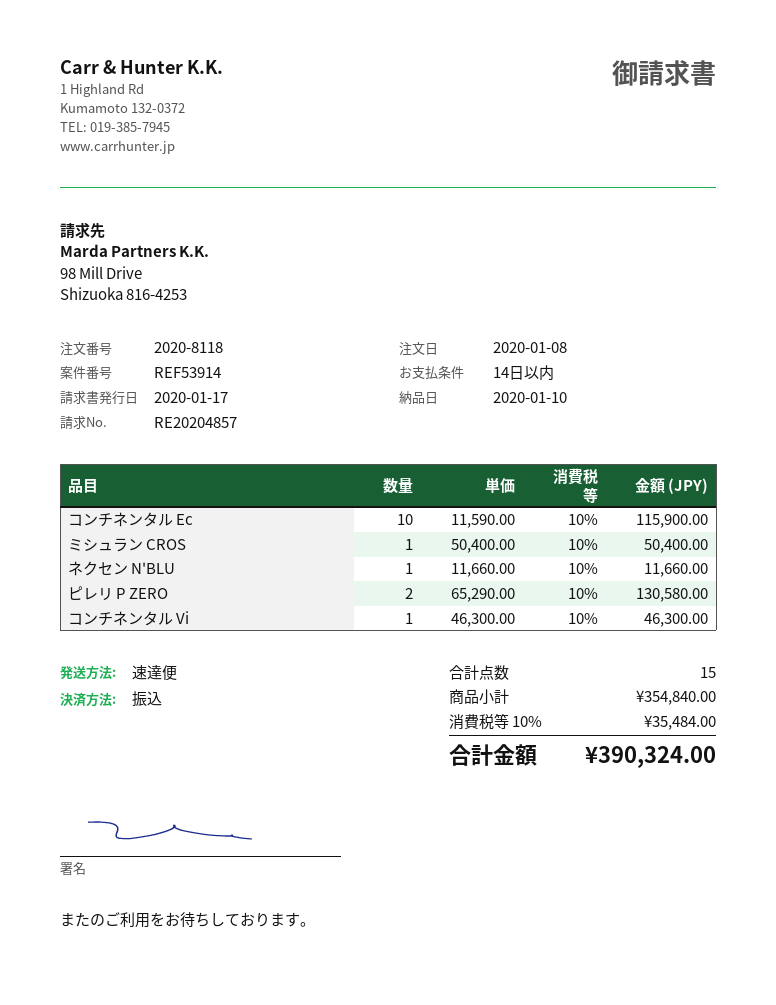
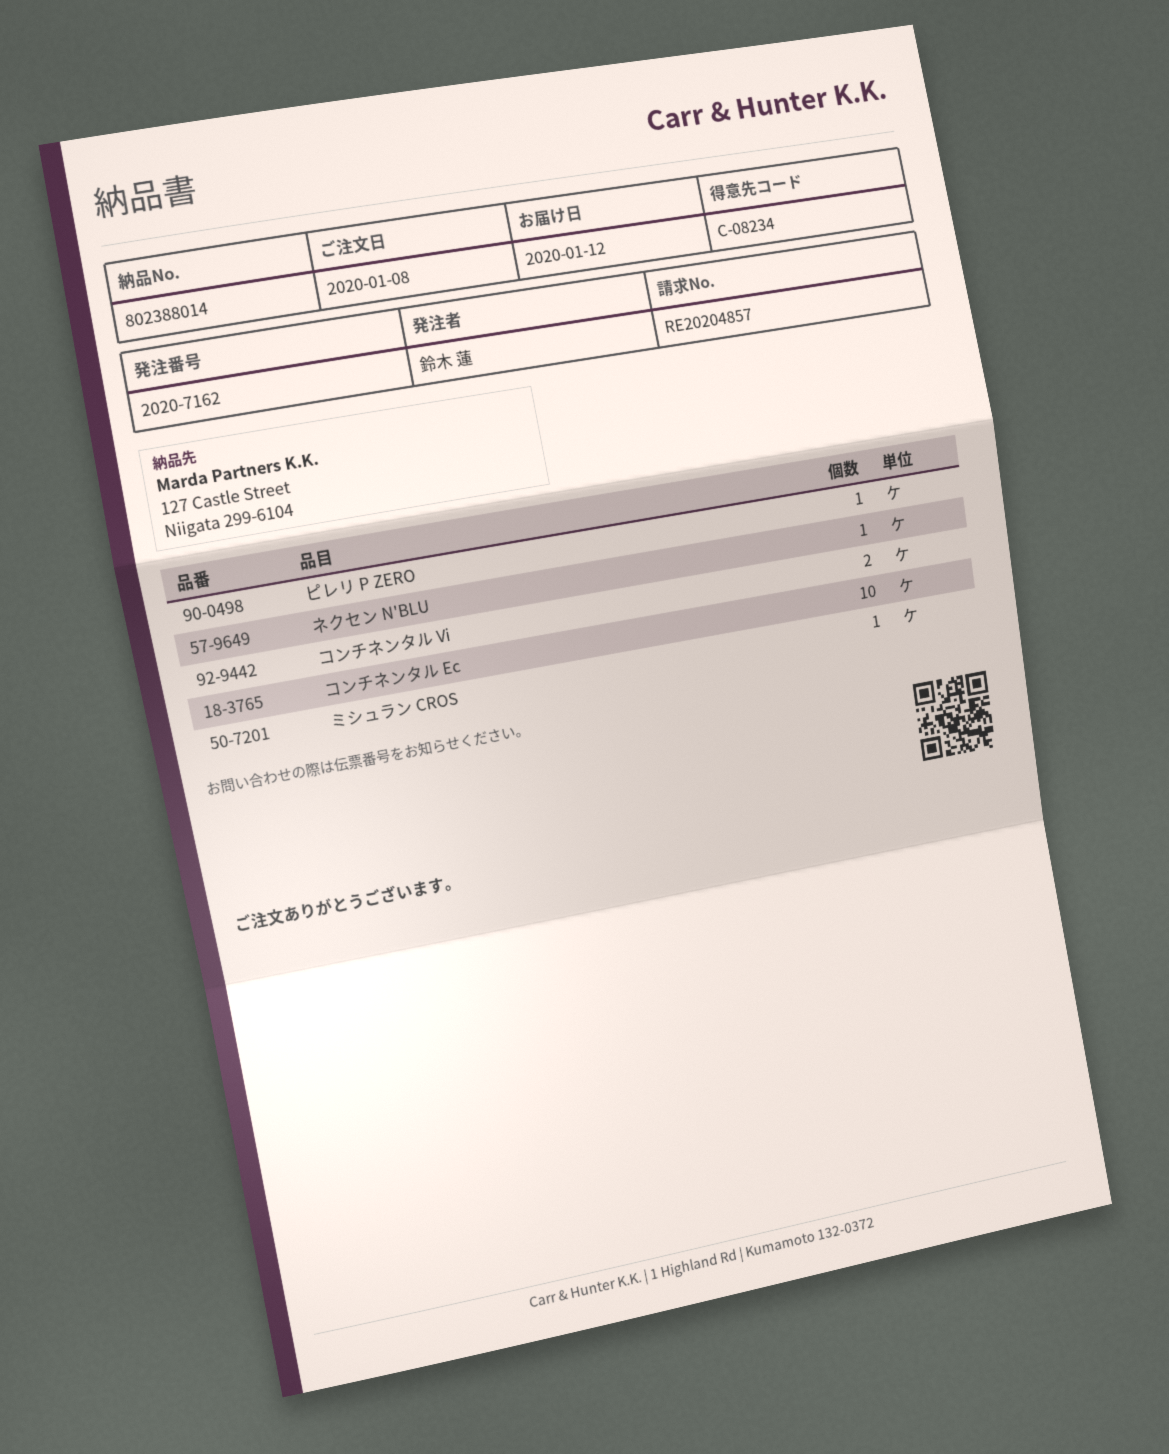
order number: 2020-8118 -> 2020-7162
delivery date: 2020-01-10 -> 2020-01-12
ピレリ P ZERO: 2 -> 1
コンチネンタル Vi: 1 -> 2

